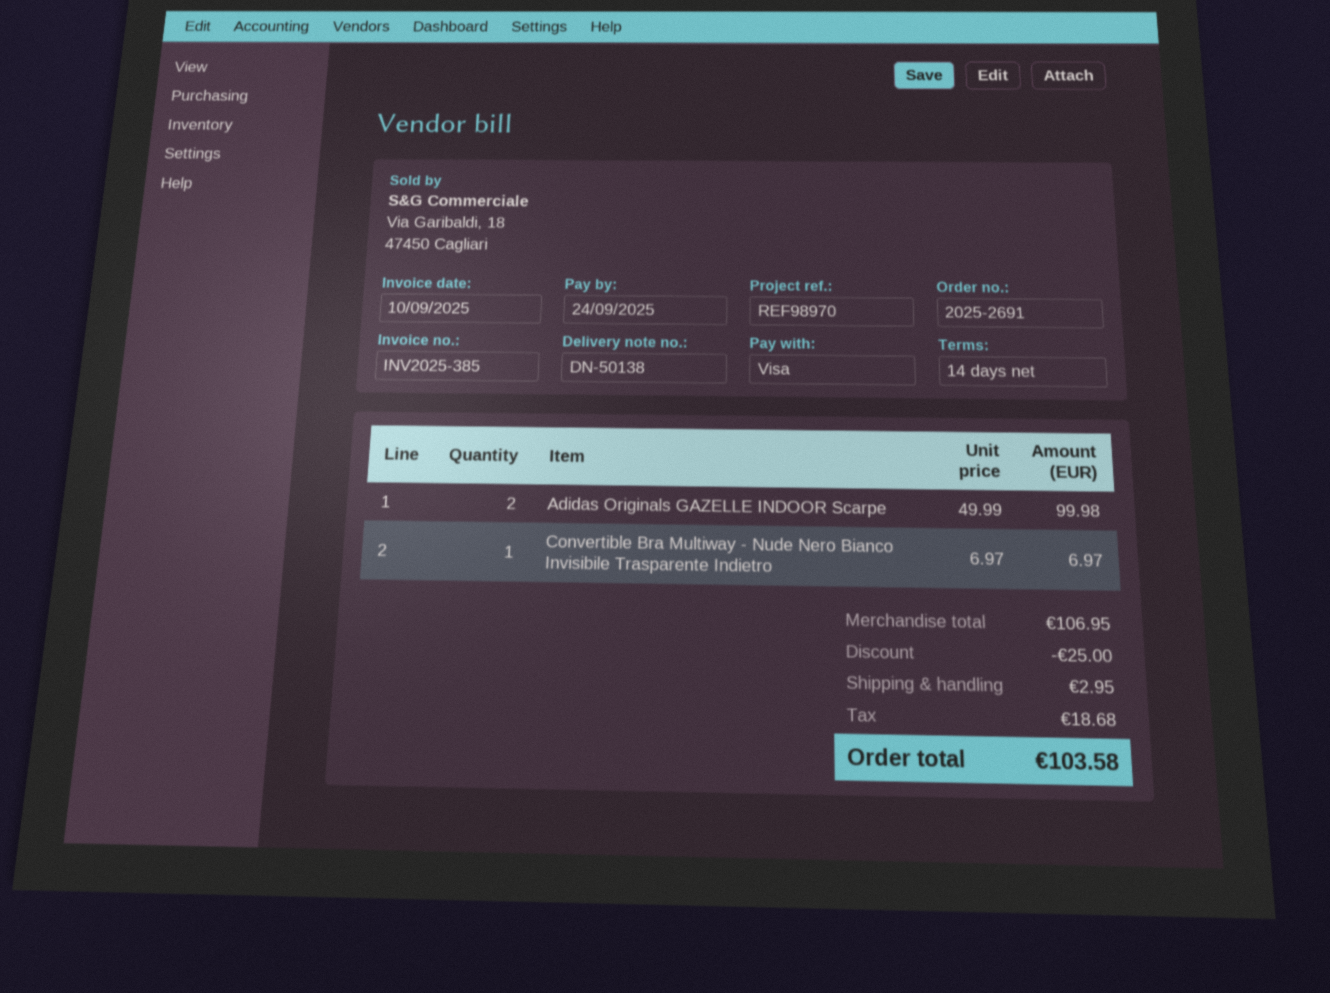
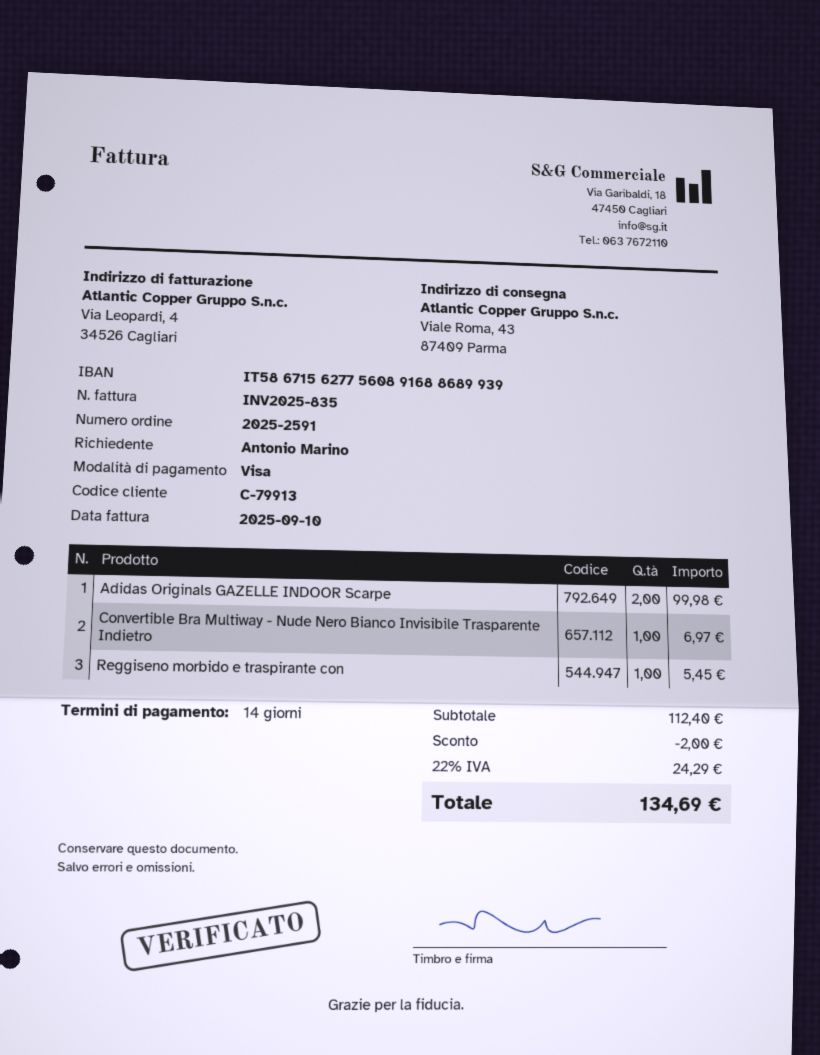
order number: 2025-2691 -> 2025-2591
invoice number: INV2025-385 -> INV2025-835
Reggiseno morbido e traspirante con: none -> 1 for 5.45
subtotal: 106.95 -> 112.40
discount: 25.00 -> 2.00
shipping: 2.95 -> none
tax: 18.68 -> 24.29
total: 103.58 -> 134.69

